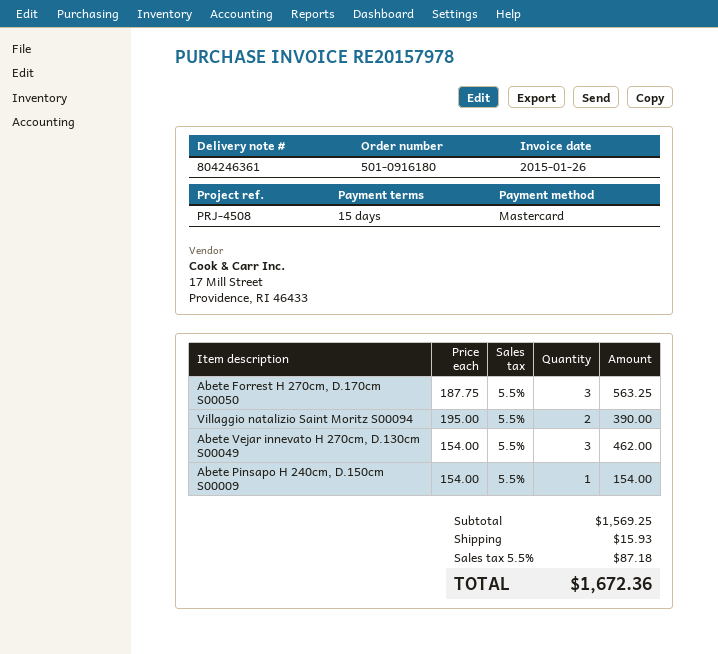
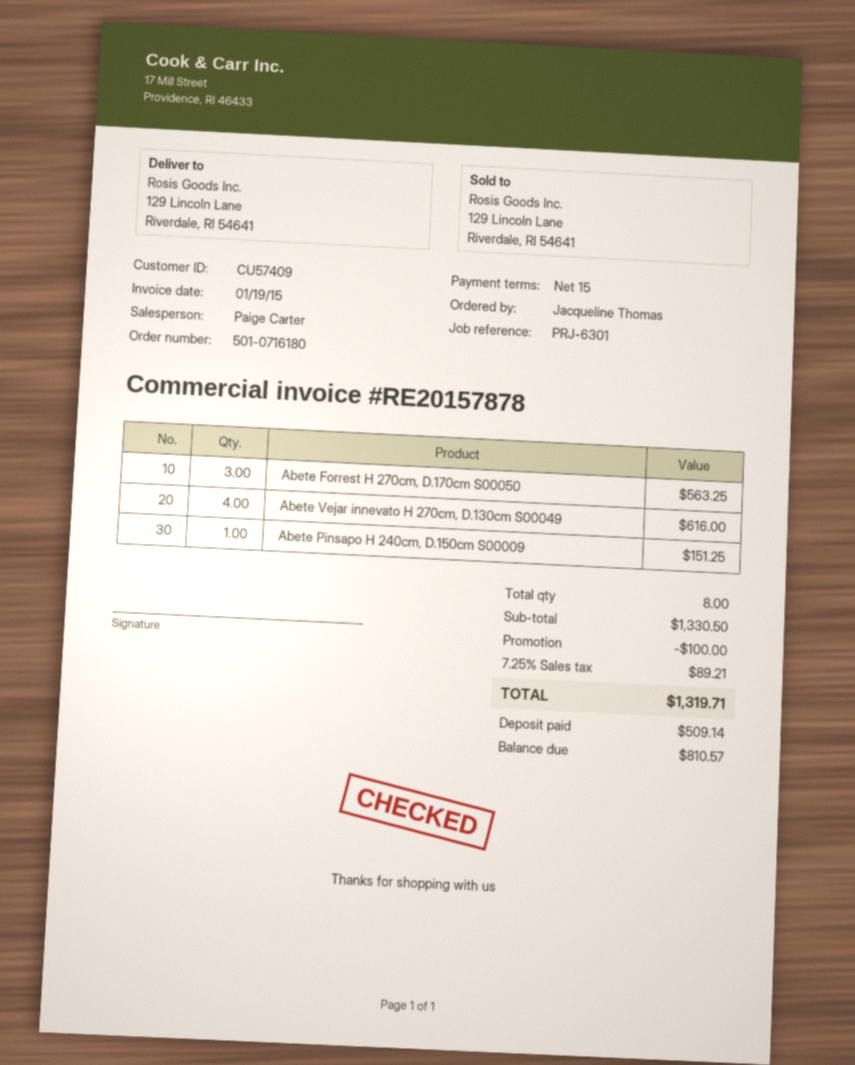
order number: 501-0916180 -> 501-0716180
invoice number: RE20157978 -> RE20157878
invoice date: 2015-01-26 -> 2015-01-19
reference: PRJ-4508 -> PRJ-6301
Villaggio natalizio Saint Moritz S00094: 2 for 390.00 -> none
Abete Vejar innevato H 270cm, D.130cm S00049: 3 for 462.00 -> 4 for 616.00
Abete Pinsapo H 240cm, D.150cm S00009: 1 for 154.00 -> 1 for 151.25
subtotal: 1569.25 -> 1330.50
discount: none -> 100.00
shipping: 15.93 -> none
tax: 5.5% = 87.18 -> 7.25% = 89.21
total: 1672.36 -> 1319.71

